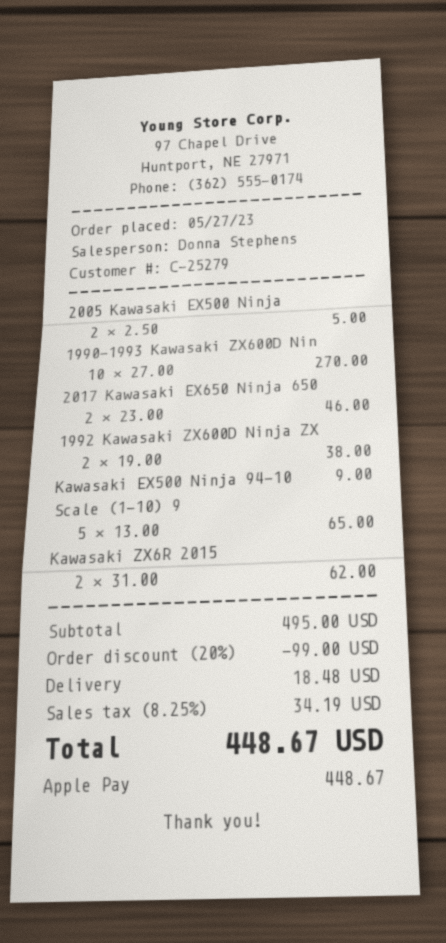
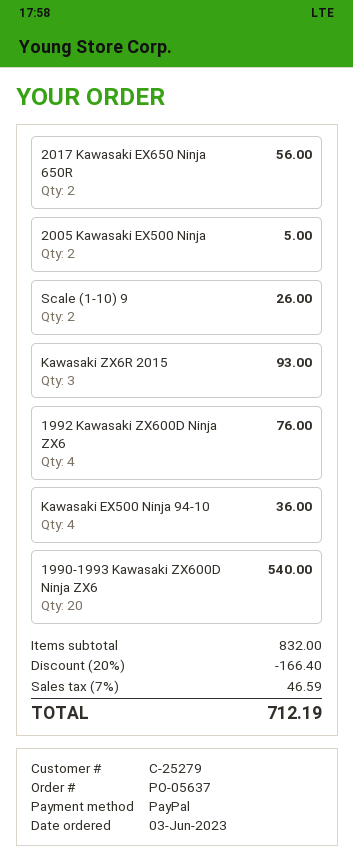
order date: 2023-05-27 -> 2023-06-03
payment method: Apple Pay -> PayPal
1990-1993 Kawasaki ZX600D Nin: 10 for 270.00 -> 20 for 540.00
2017 Kawasaki EX650 Ninja 650: 2 for 46.00 -> 2 for 56.00
1992 Kawasaki ZX600D Ninja ZX: 2 for 38.00 -> 4 for 76.00
Kawasaki EX500 Ninja 94-10: 1 for 9.00 -> 4 for 36.00
Scale (1-10) 9: 5 for 65.00 -> 2 for 26.00
Kawasaki ZX6R 2015: 2 for 62.00 -> 3 for 93.00
subtotal: 495.00 -> 832.00
discount: 20% = 99.00 -> 20% = 166.40
shipping: 18.48 -> none
tax: 8.25% = 34.19 -> 7% = 46.59
total: 448.67 -> 712.19

